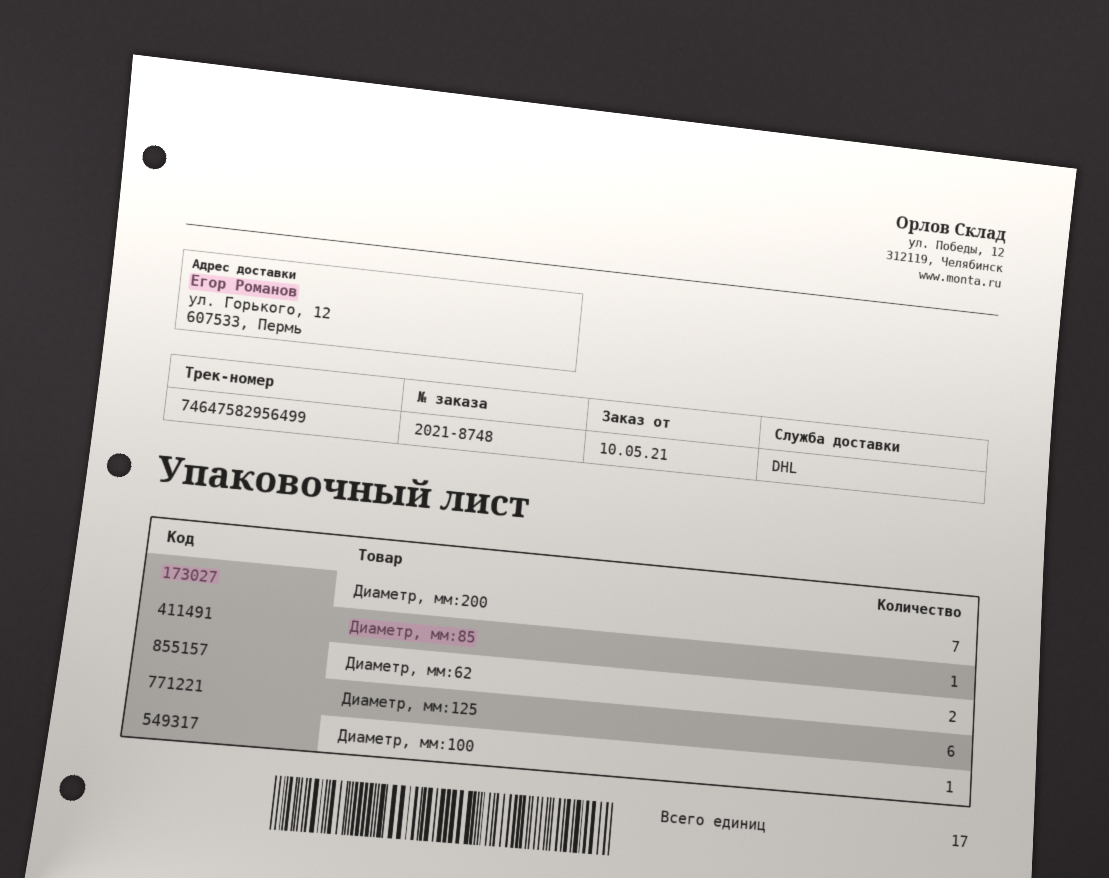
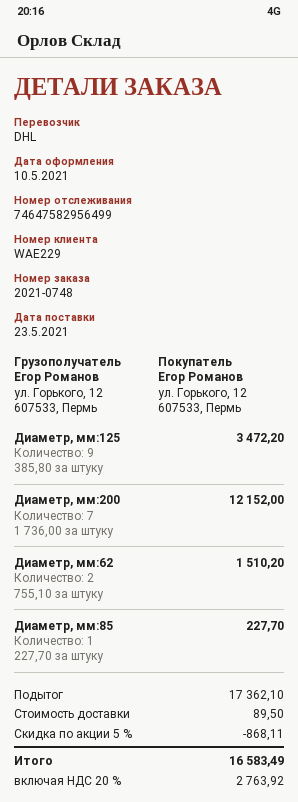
order number: 2021-8748 -> 2021-0748
Диаметр, мм:125: 6 -> 9
Диаметр, мм:100: 1 -> none

